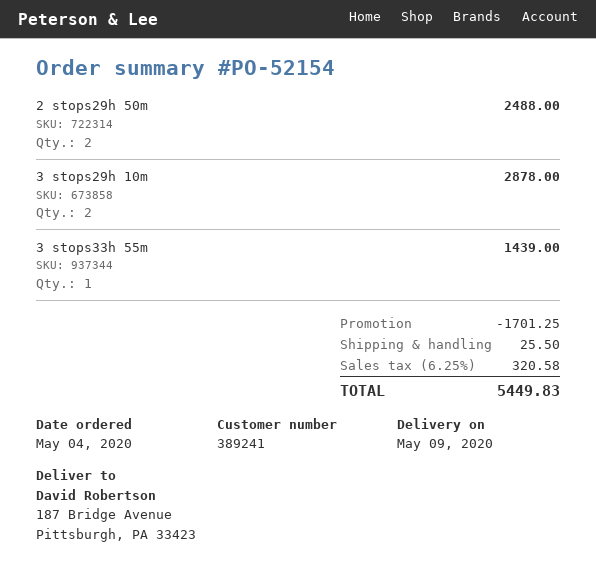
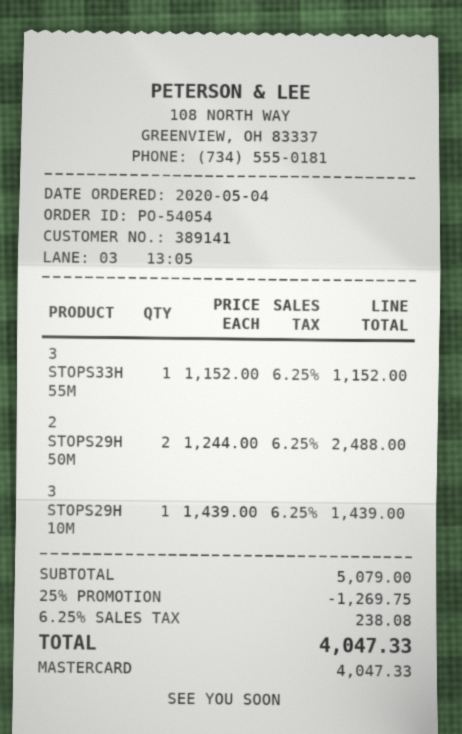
order number: PO-52154 -> PO-54054
customer number: 389241 -> 389141
3 stops29h 10m: 2 for 2878.00 -> 1 for 1439.00
3 stops33h 55m: 1 for 1439.00 -> 1 for 1152.00
discount: 1701.25 -> 1269.75
shipping: 25.50 -> none
tax: 6.25% = 320.58 -> 6.25% = 238.08
total: 5449.83 -> 4047.33

